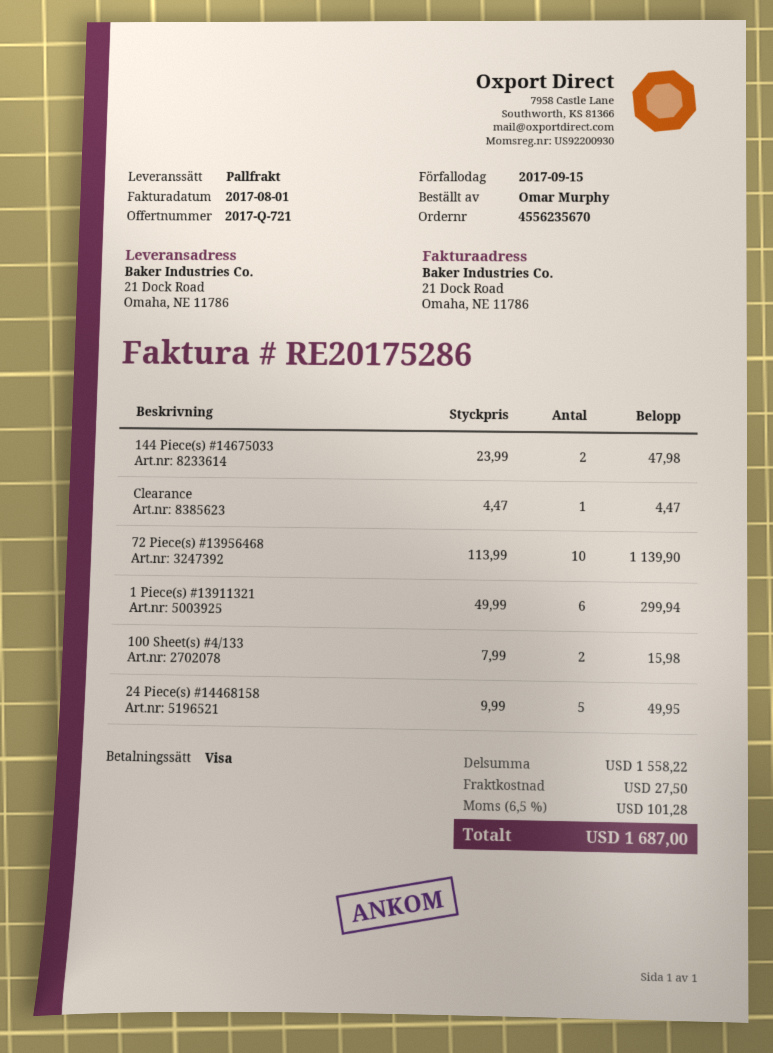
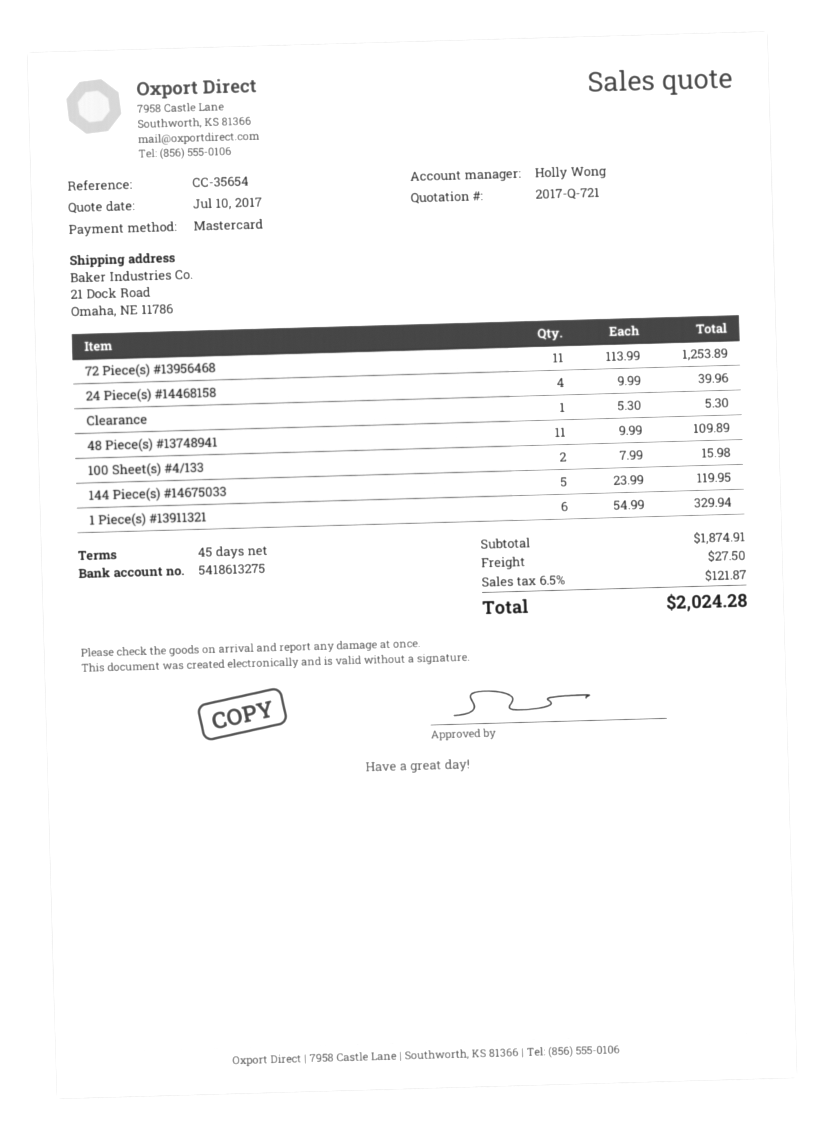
payment method: Visa -> Mastercard
144 Piece(s) #14675033: 2 x 23.99 = 47.98 -> 5 x 23.99 = 119.95
Clearance: 1 x 4.47 = 4.47 -> 1 x 5.30 = 5.30
72 Piece(s) #13956468: 10 x 113.99 = 1139.90 -> 11 x 113.99 = 1253.89
1 Piece(s) #13911321: 6 x 49.99 = 299.94 -> 6 x 54.99 = 329.94
24 Piece(s) #14468158: 5 x 9.99 = 49.95 -> 4 x 9.99 = 39.96
48 Piece(s) #13748941: none -> 11 x 9.99 = 109.89
subtotal: 1558.22 -> 1874.91
tax: 6.5% = 101.28 -> 6.5% = 121.87
total: 1687.00 -> 2024.28

